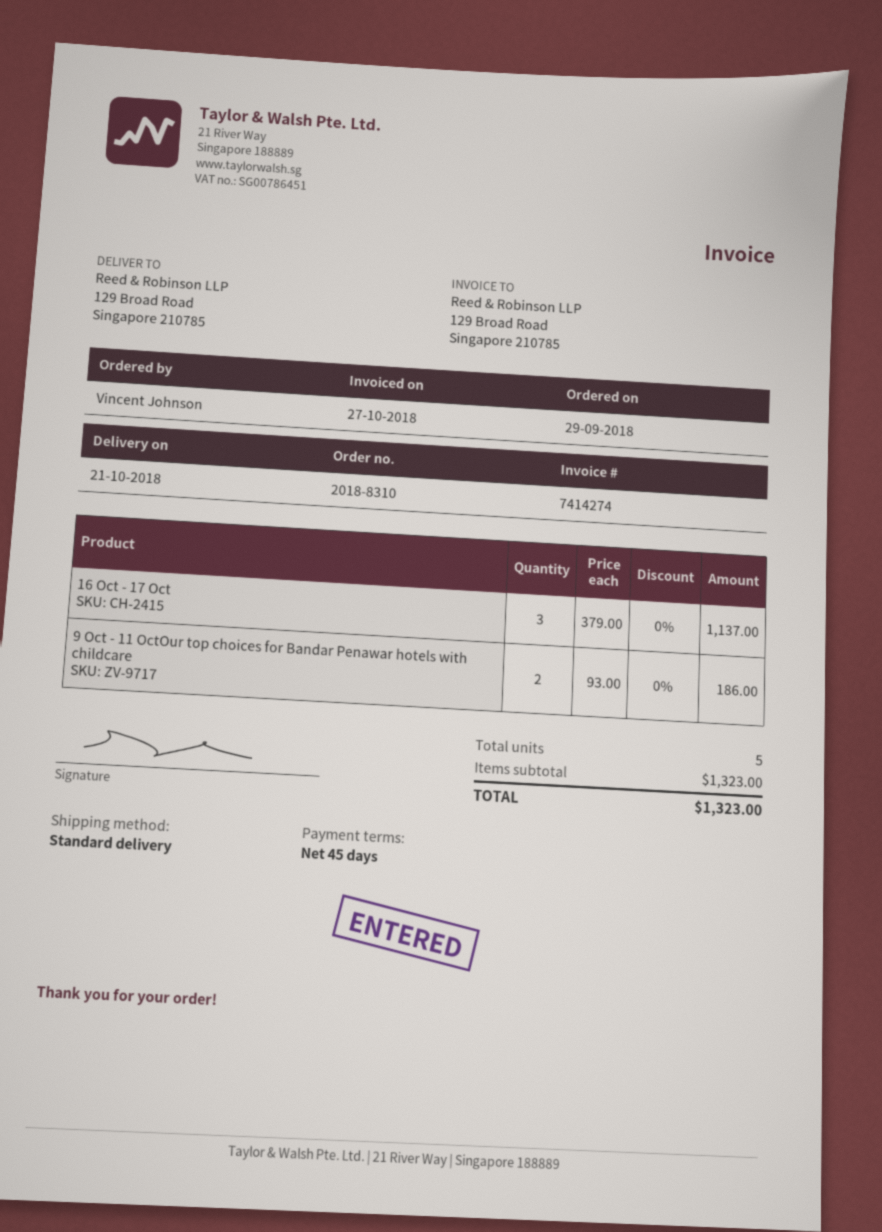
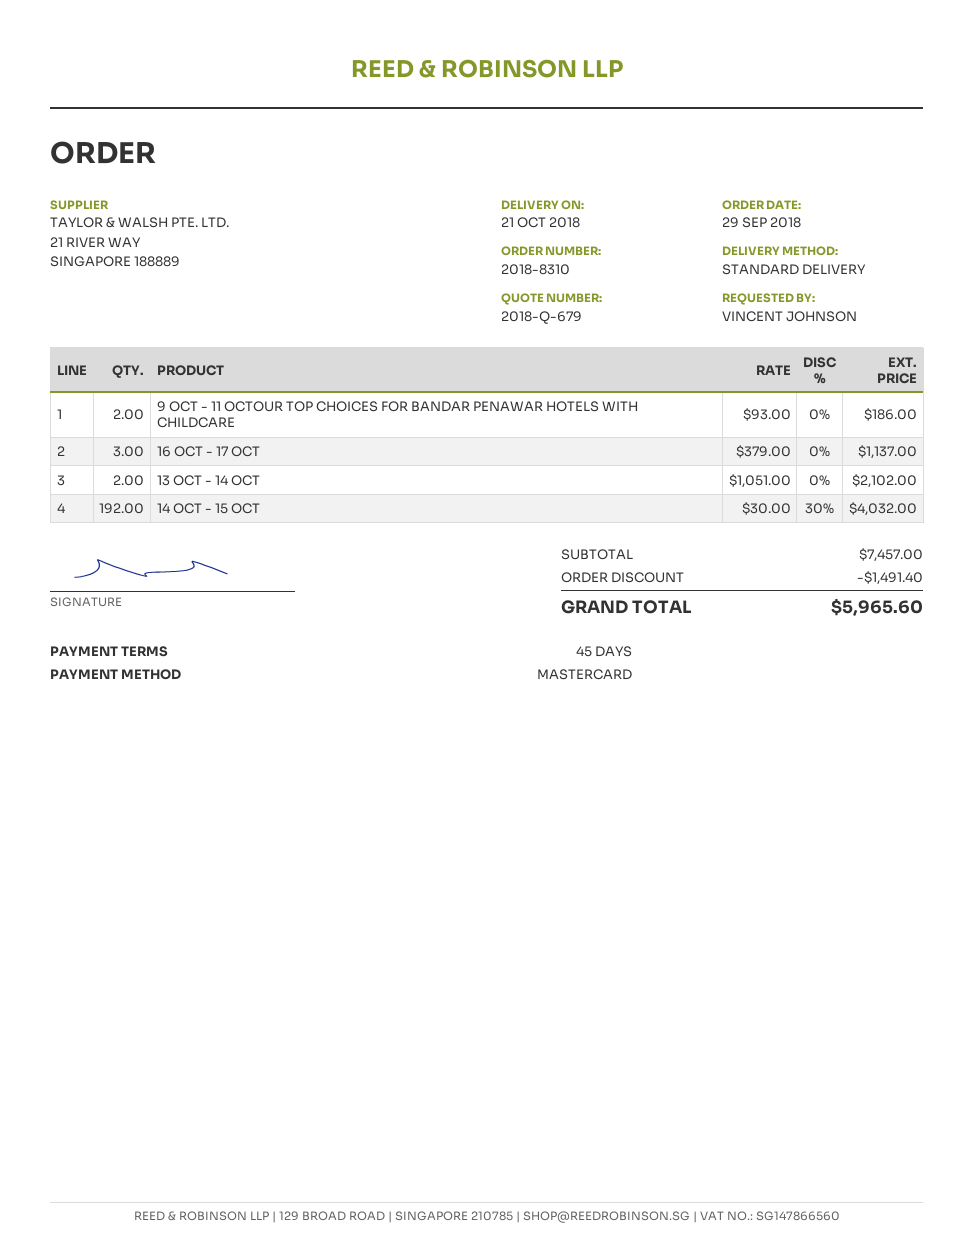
13 OCT - 14 OCT: none -> 2 x 1051.00 = 2102.00
14 OCT - 15 OCT: none -> 192 x 30.00 - 30% = 4032.00
subtotal: 1323.00 -> 7457.00
discount: none -> 1491.40
total: 1323.00 -> 5965.60

